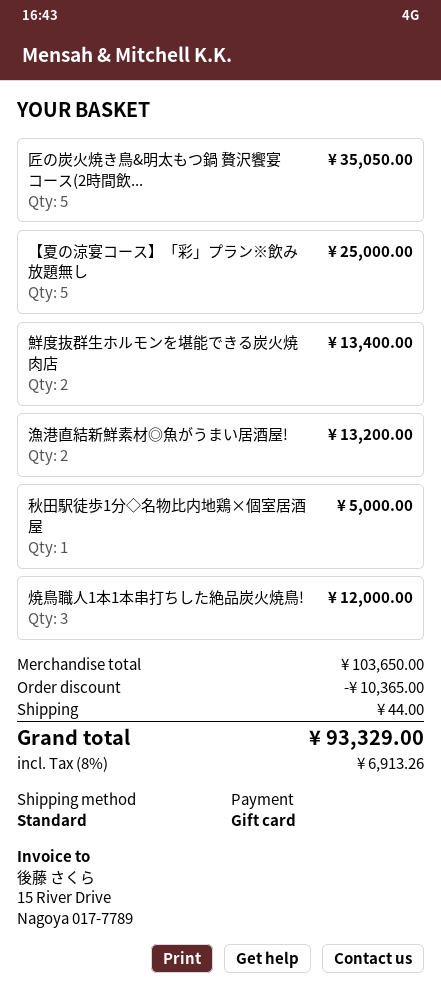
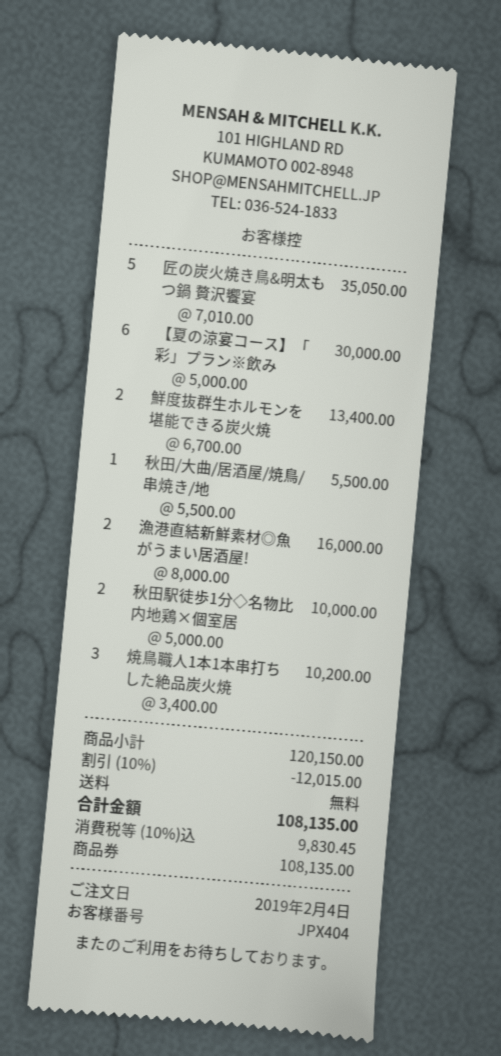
【夏の涼宴コース】「彩」プラン※飲み放題無し: 5 for 25000.00 -> 6 for 30000.00
漁港直結新鮮素材◎魚がうまい居酒屋!: 2 for 13200.00 -> 2 for 16000.00
秋田駅徒歩1分◇名物比内地鶏×個室居酒屋: 1 for 5000.00 -> 2 for 10000.00
焼鳥職人1本1本串打ちした絶品炭火焼鳥!: 3 for 12000.00 -> 3 for 10200.00
秋田/大曲/居酒屋/焼鳥/串焼き/地: none -> 1 for 5500.00
subtotal: 103650.00 -> 120150.00
discount: 10365.00 -> 12015.00
shipping: 44.00 -> 0.00
tax: 8% = 6913.26 -> 10% = 9830.45
total: 93329.00 -> 108135.00

